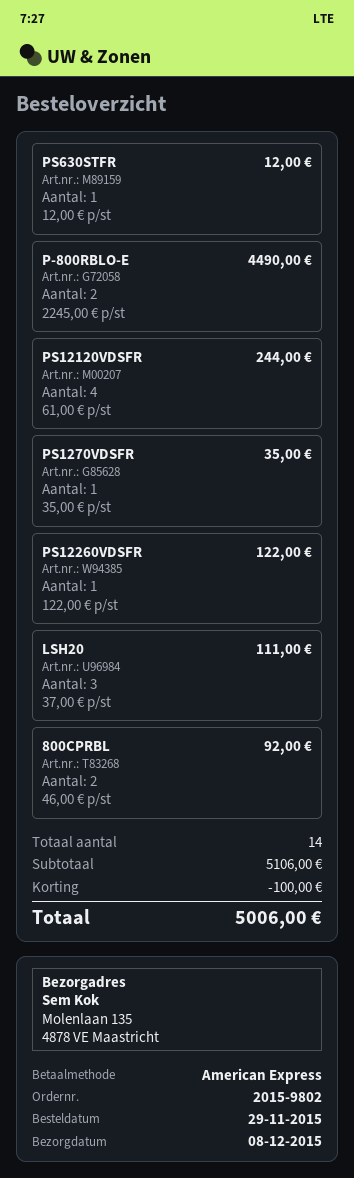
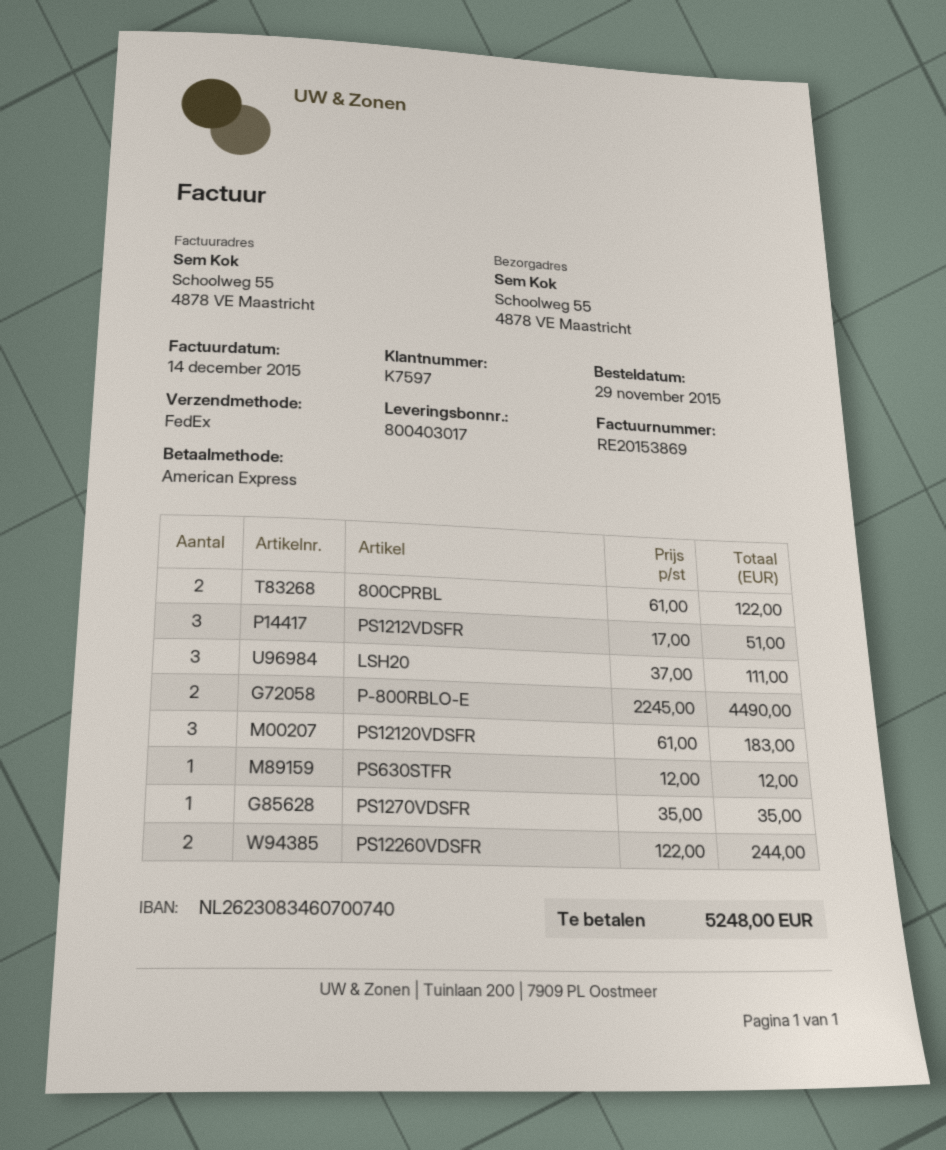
ship to: Molenlaan 135, 4878 VE Maastricht -> Schoolweg 55, 4878 VE Maastricht
PS12120VDSFR: 4 x 61.00 = 244.00 -> 3 x 61.00 = 183.00
PS12260VDSFR: 1 x 122.00 = 122.00 -> 2 x 122.00 = 244.00
800CPRBL: 2 x 46.00 = 92.00 -> 2 x 61.00 = 122.00
PS1212VDSFR: none -> 3 x 17.00 = 51.00
discount: 100.00 -> none
total: 5006.00 -> 5248.00

